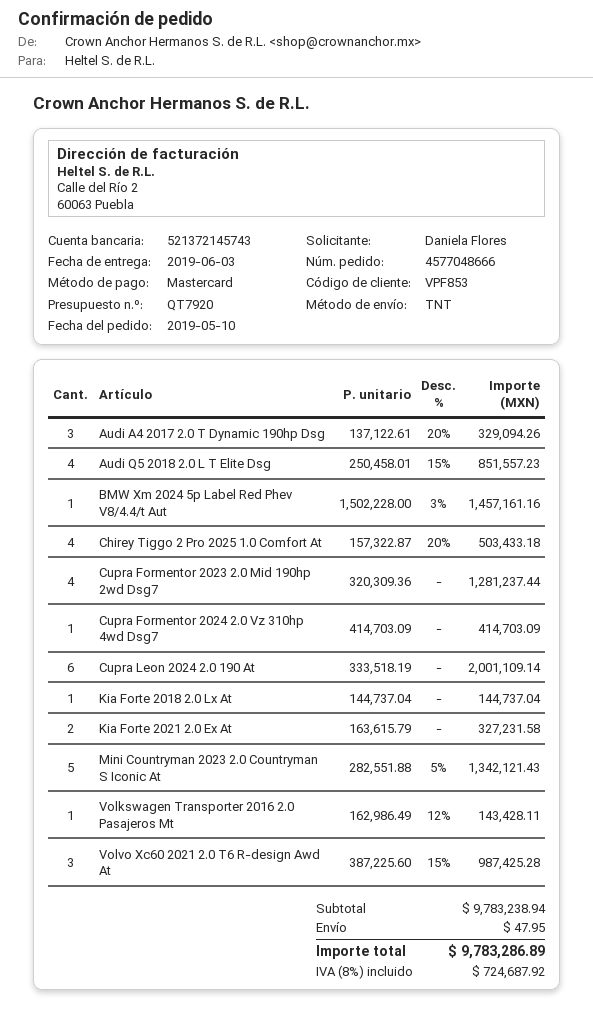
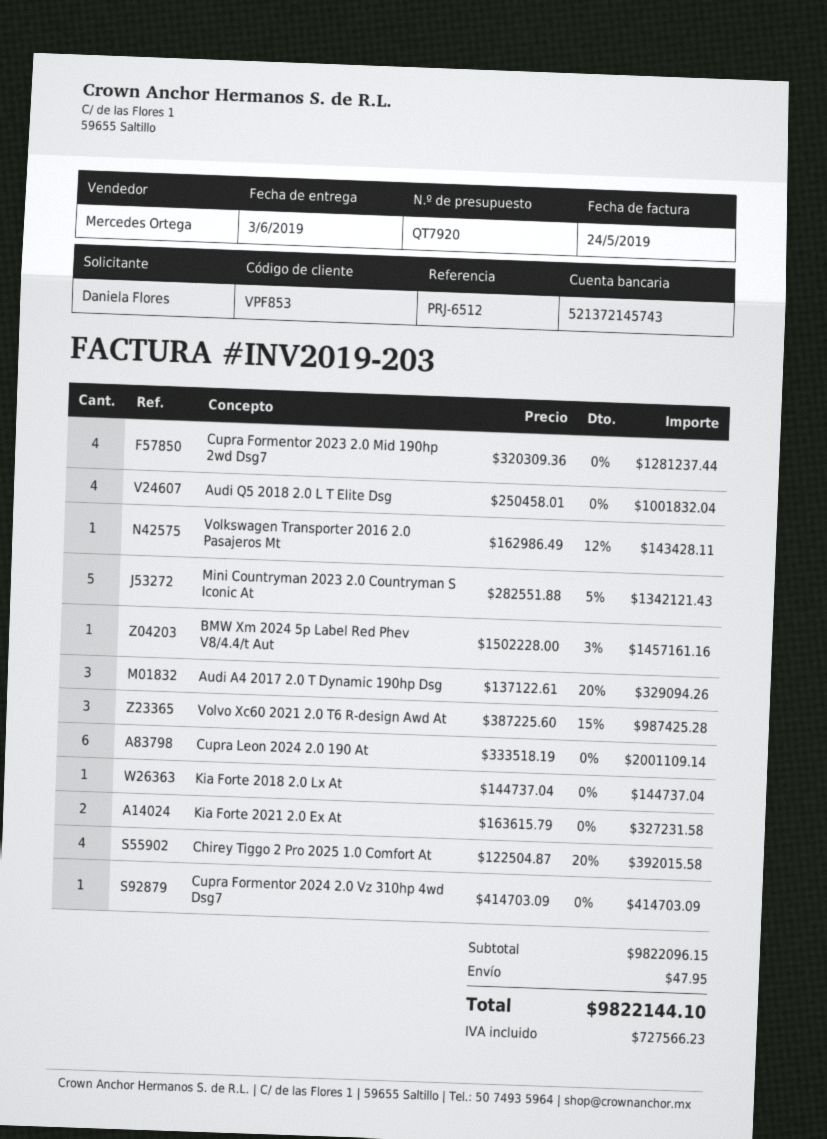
Audi Q5 2018 2.0 L T Elite Dsg: 4 x 250458.01 - 15% = 851557.23 -> 4 x 250458.01 = 1001832.04
Chirey Tiggo 2 Pro 2025 1.0 Comfort At: 4 x 157322.87 - 20% = 503433.18 -> 4 x 122504.87 - 20% = 392015.58
subtotal: 9783238.94 -> 9822096.15
tax: 724687.92 -> 727566.23
total: 9783286.89 -> 9822144.10

